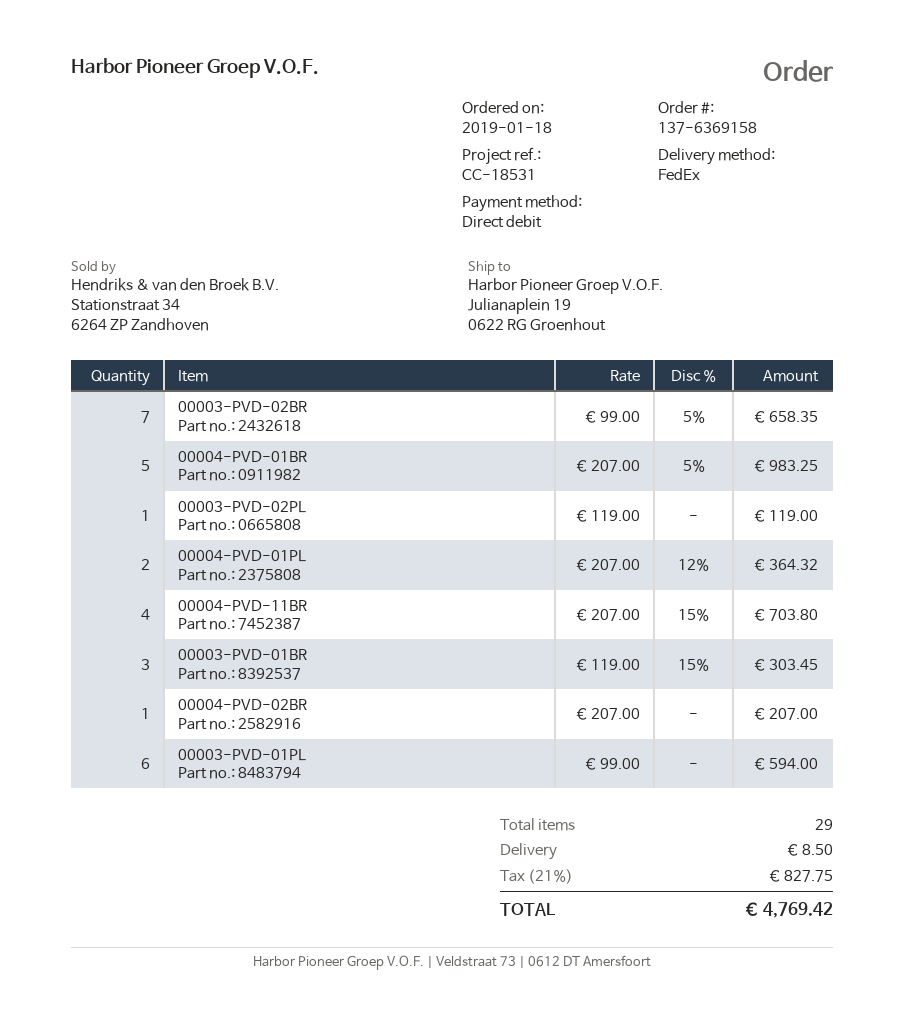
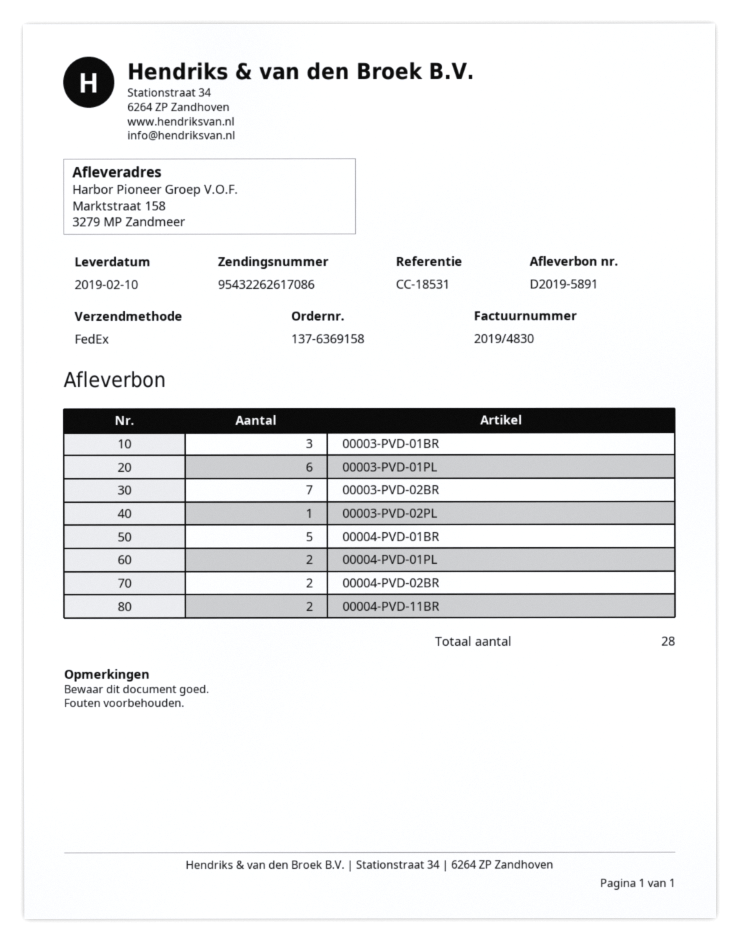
ship to: Julianaplein 19, 0622 RG Groenhout -> Marktstraat 158, 3279 MP Zandmeer
00004-PVD-11BR: 4 -> 2
00004-PVD-02BR: 1 -> 2
total quantity: 29 -> 28

